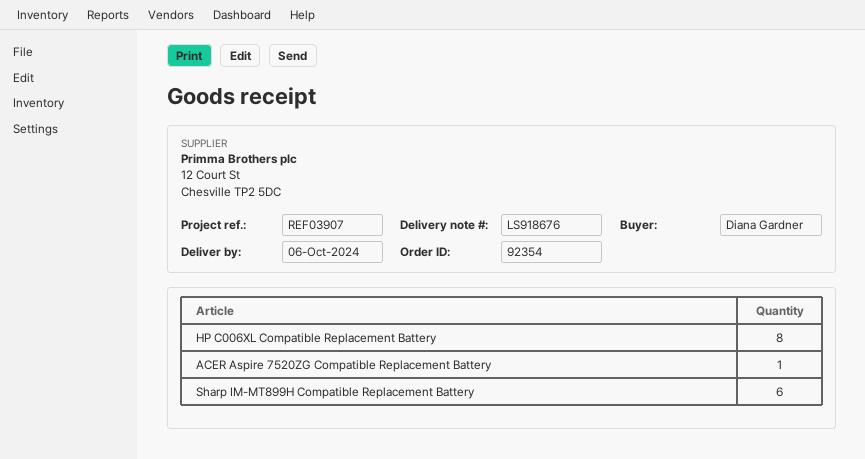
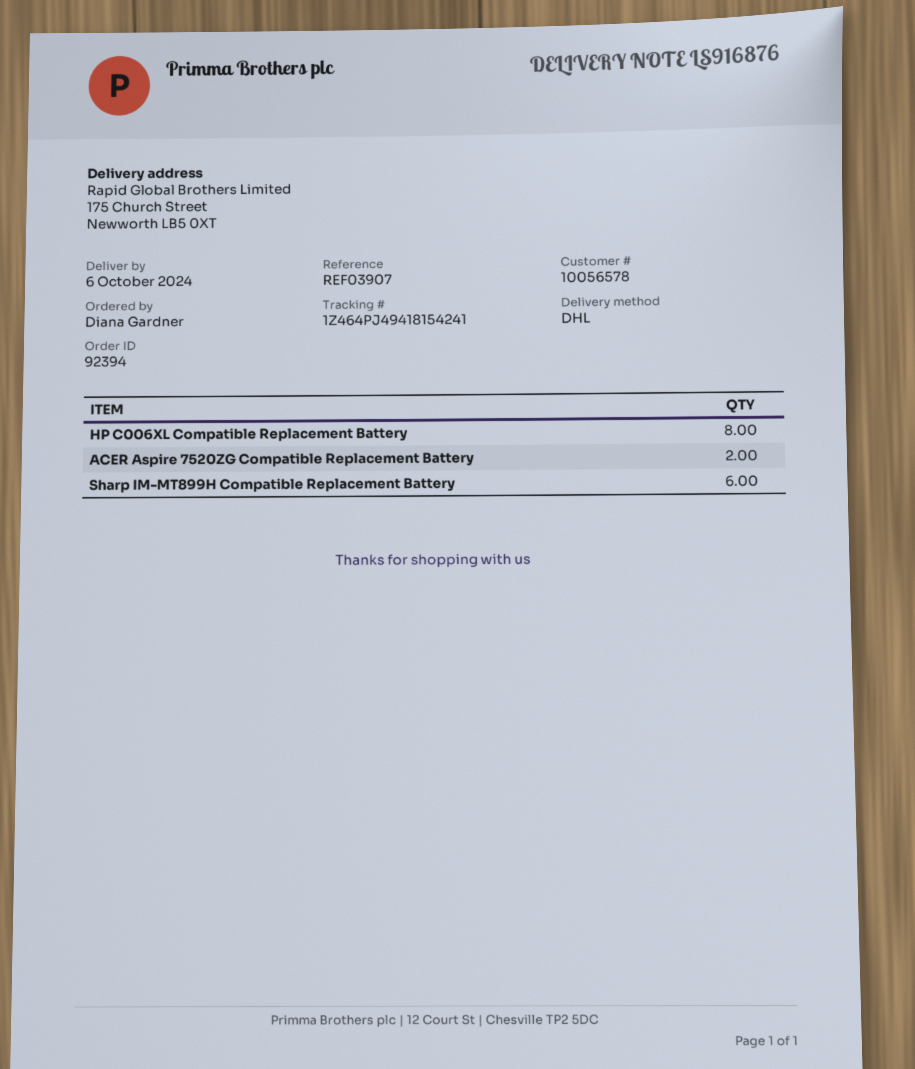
order number: 92354 -> 92394
delivery note number: LS918676 -> LS916876
ACER Aspire 7520ZG Compatible Replacement Battery: 1 -> 2

